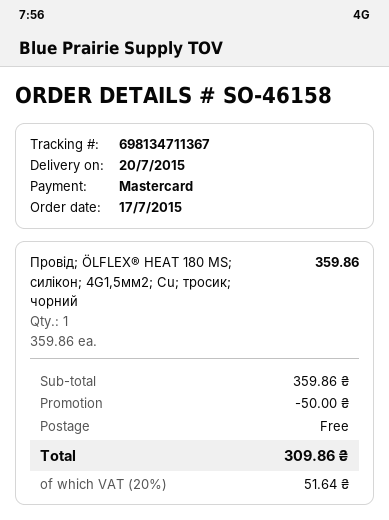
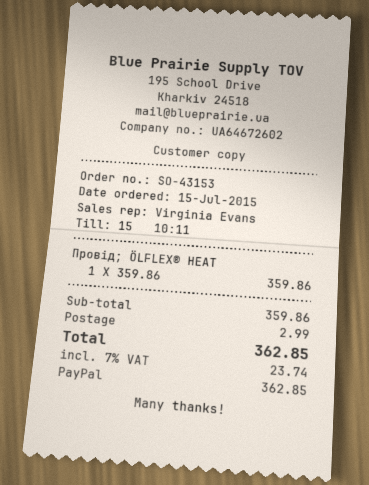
order number: SO-46158 -> SO-43153
order date: 2015-07-17 -> 2015-07-15
payment method: Mastercard -> PayPal
discount: 50.00 -> none
shipping: 0.00 -> 2.99
tax: 20% = 51.64 -> 7% = 23.74
total: 309.86 -> 362.85

